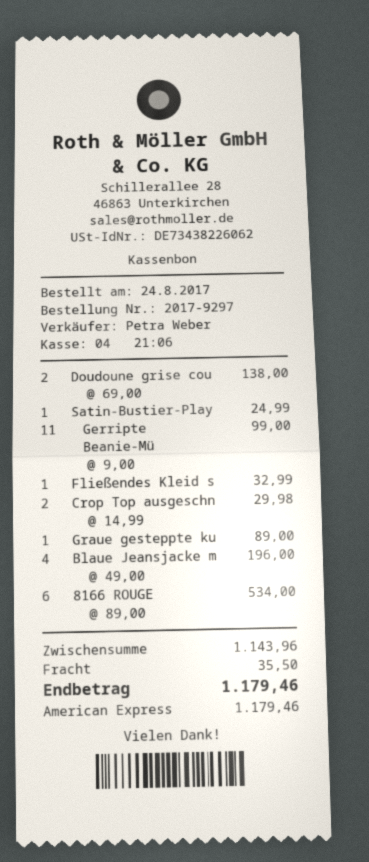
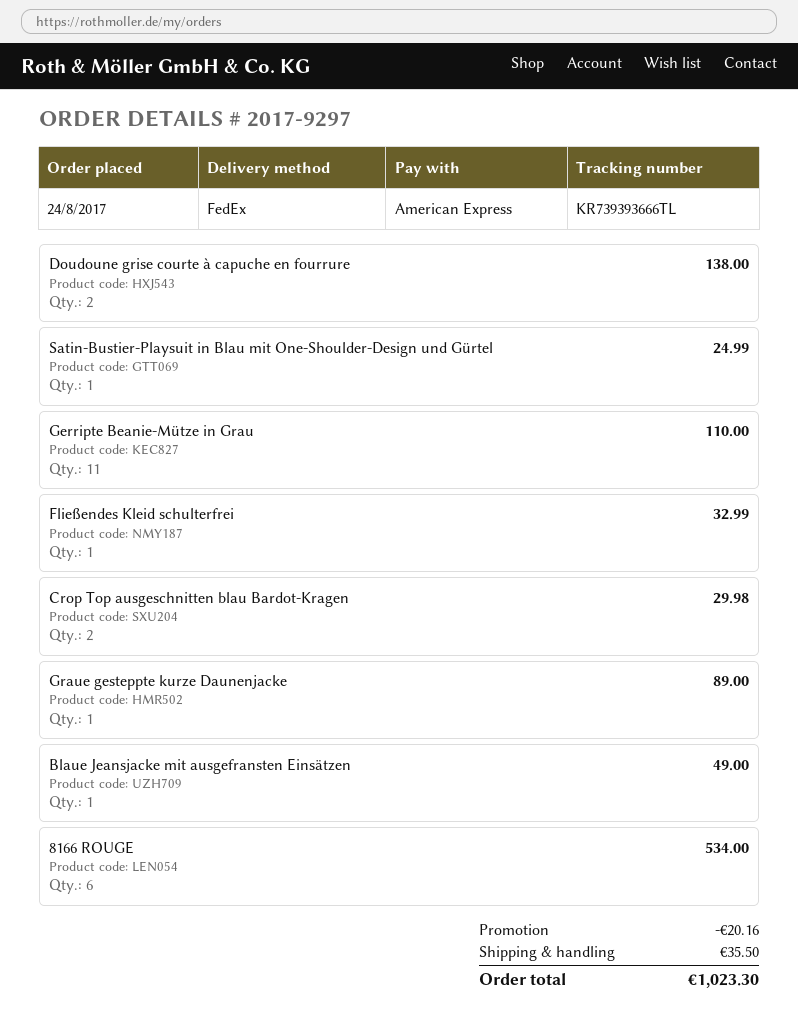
Gerripte Beanie-Mü: 11 for 99.00 -> 11 for 110.00
Blaue Jeansjacke m: 4 for 196.00 -> 1 for 49.00
discount: none -> 20.16
total: 1179.46 -> 1023.30

